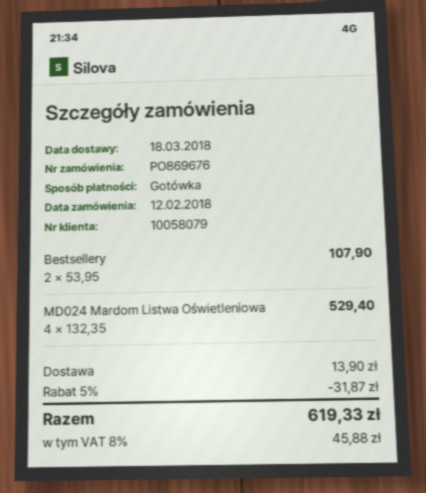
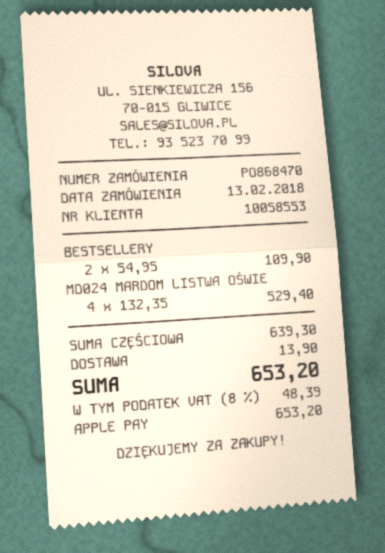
order number: PO869676 -> PO868470
order date: 2018-02-12 -> 2018-02-13
customer number: 10058079 -> 10058553
payment method: cash -> Apple Pay
Bestsellery: 2 x 53.95 = 107.90 -> 2 x 54.95 = 109.90
discount: 5% = 31.87 -> none
tax: 8% = 45.88 -> 8% = 48.39
total: 619.33 -> 653.20

